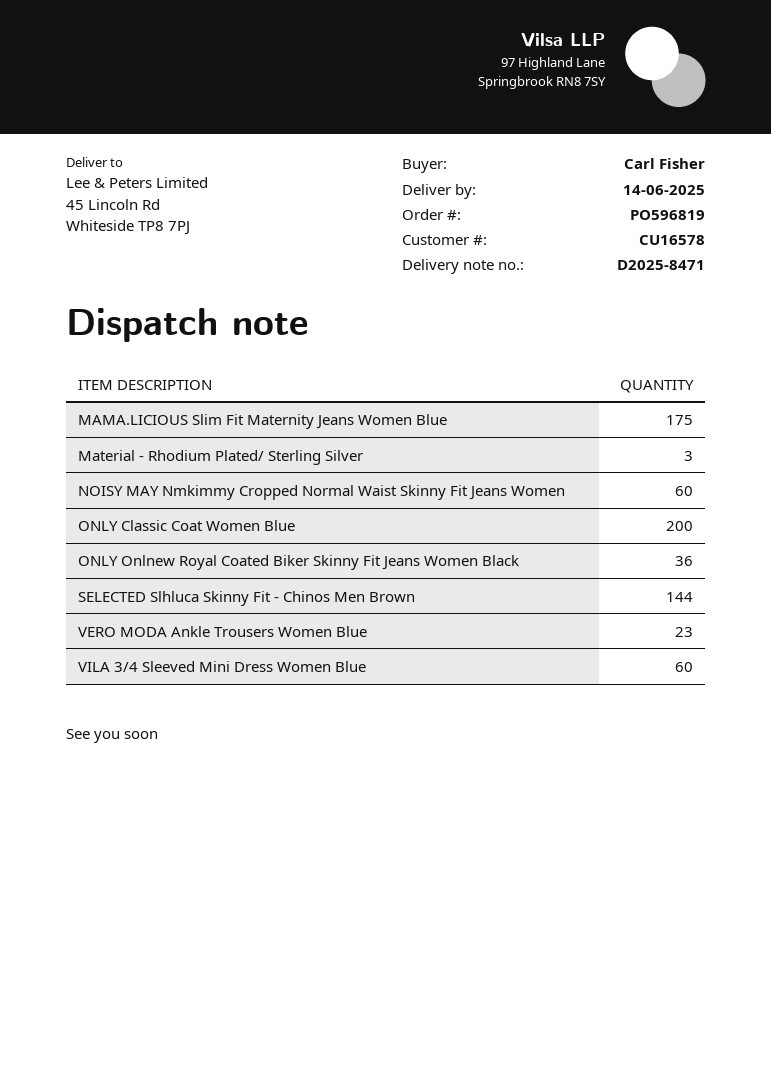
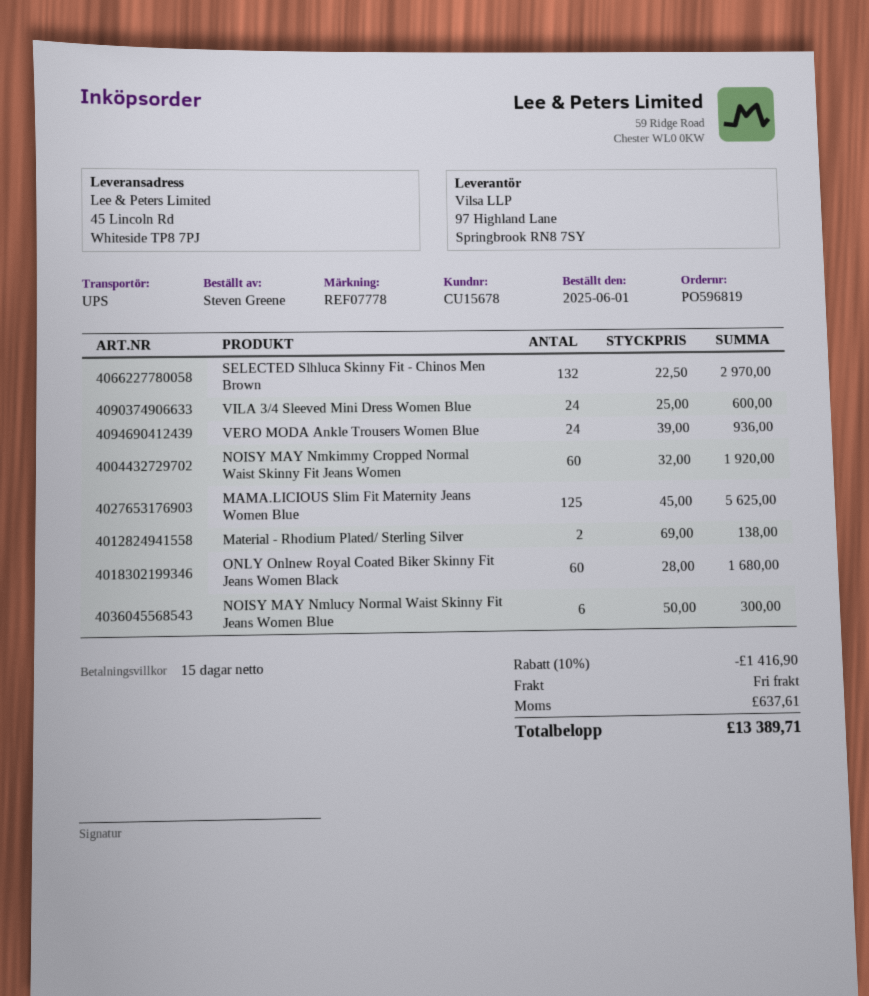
customer number: CU16578 -> CU15678
ordered by: Carl Fisher -> Steven Greene
MAMA.LICIOUS Slim Fit Maternity Jeans Women Blue: 175 -> 125
Material - Rhodium Plated/ Sterling Silver: 3 -> 2
ONLY Classic Coat Women Blue: 200 -> none
ONLY Onlnew Royal Coated Biker Skinny Fit Jeans Women Black: 36 -> 60
SELECTED Slhluca Skinny Fit - Chinos Men Brown: 144 -> 132
VERO MODA Ankle Trousers Women Blue: 23 -> 24
VILA 3/4 Sleeved Mini Dress Women Blue: 60 -> 24
NOISY MAY Nmlucy Normal Waist Skinny Fit Jeans Women Blue: none -> 6

